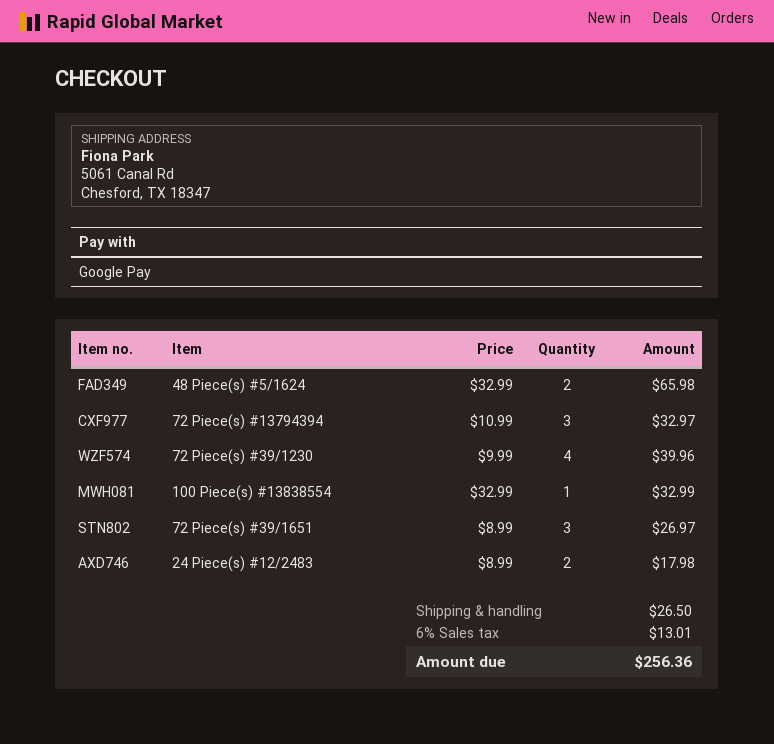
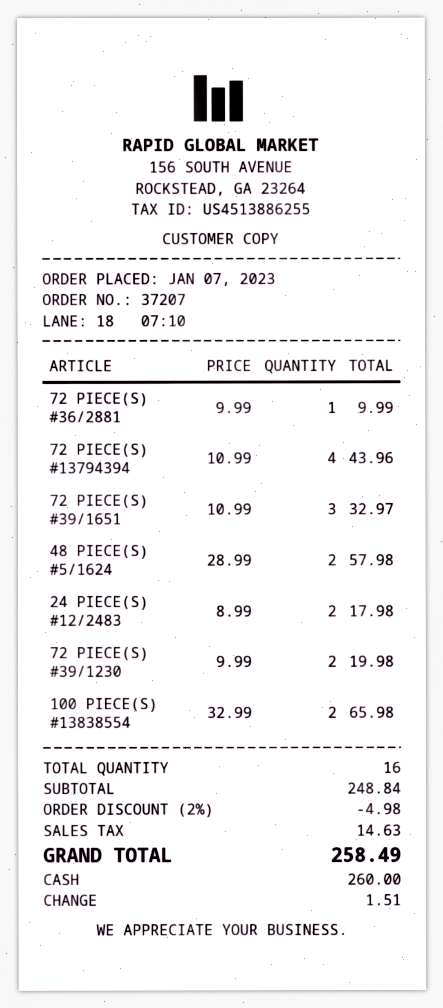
payment method: Google Pay -> cash
48 Piece(s) #5/1624: 2 x 32.99 = 65.98 -> 2 x 28.99 = 57.98
72 Piece(s) #13794394: 3 x 10.99 = 32.97 -> 4 x 10.99 = 43.96
72 Piece(s) #39/1230: 4 x 9.99 = 39.96 -> 2 x 9.99 = 19.98
100 Piece(s) #13838554: 1 x 32.99 = 32.99 -> 2 x 32.99 = 65.98
72 Piece(s) #39/1651: 3 x 8.99 = 26.97 -> 3 x 10.99 = 32.97
72 PIECE(S) #36/2881: none -> 1 x 9.99 = 9.99
discount: none -> 2% = 4.98
shipping: 26.50 -> none
tax: 13.01 -> 14.63
total: 256.36 -> 258.49

